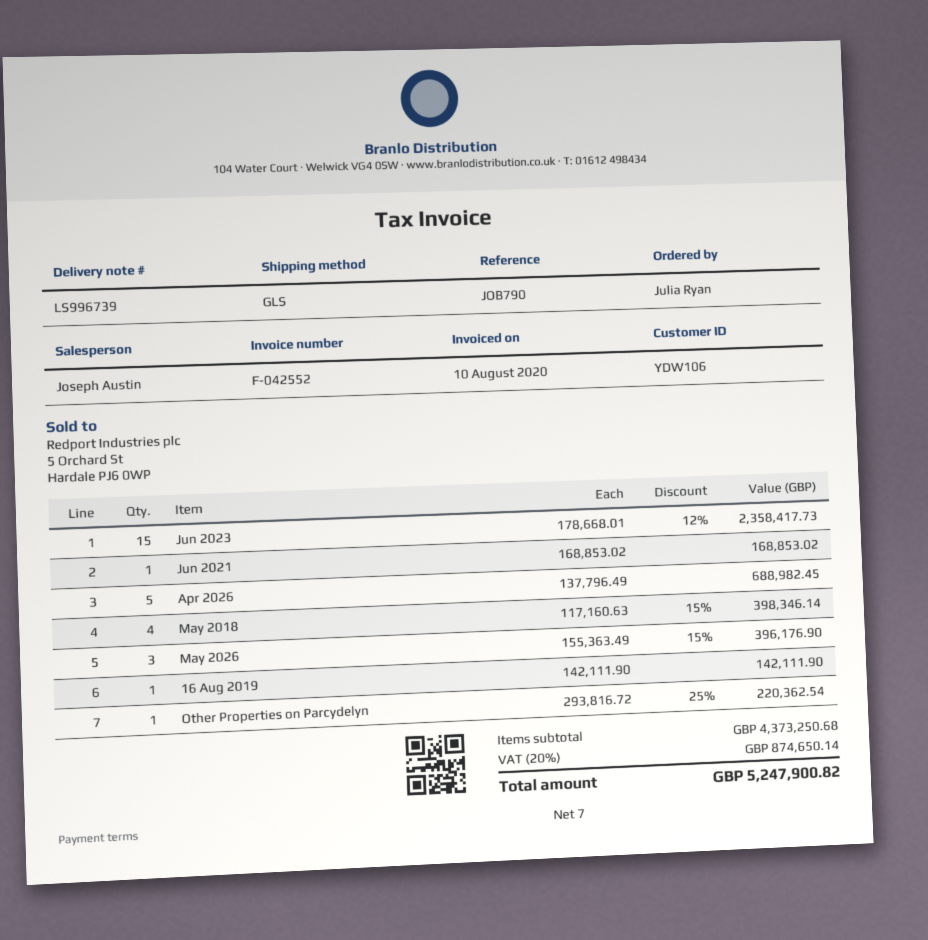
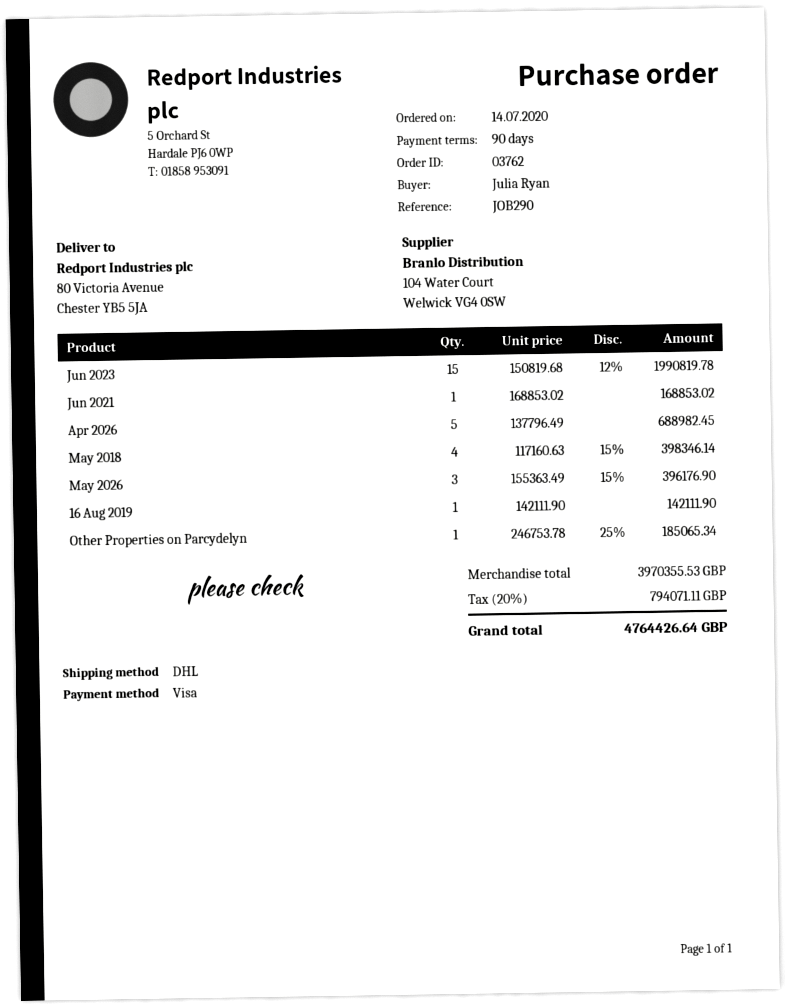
payment terms: 7 days -> 90 days
reference: JOB790 -> JOB290
shipping method: GLS -> DHL
Jun 2023: 15 x 178668.01 - 12% = 2358417.73 -> 15 x 150819.68 - 12% = 1990819.78
Other Properties on Parcydelyn: 1 x 293816.72 - 25% = 220362.54 -> 1 x 246753.78 - 25% = 185065.34
subtotal: 4373250.68 -> 3970355.53
tax: 20% = 874650.14 -> 20% = 794071.11
total: 5247900.82 -> 4764426.64

